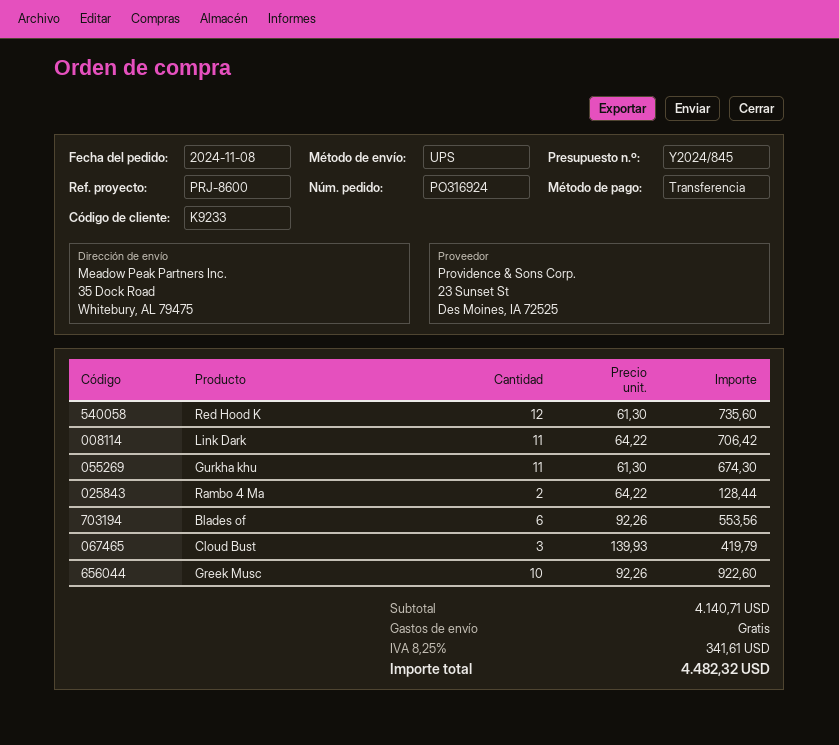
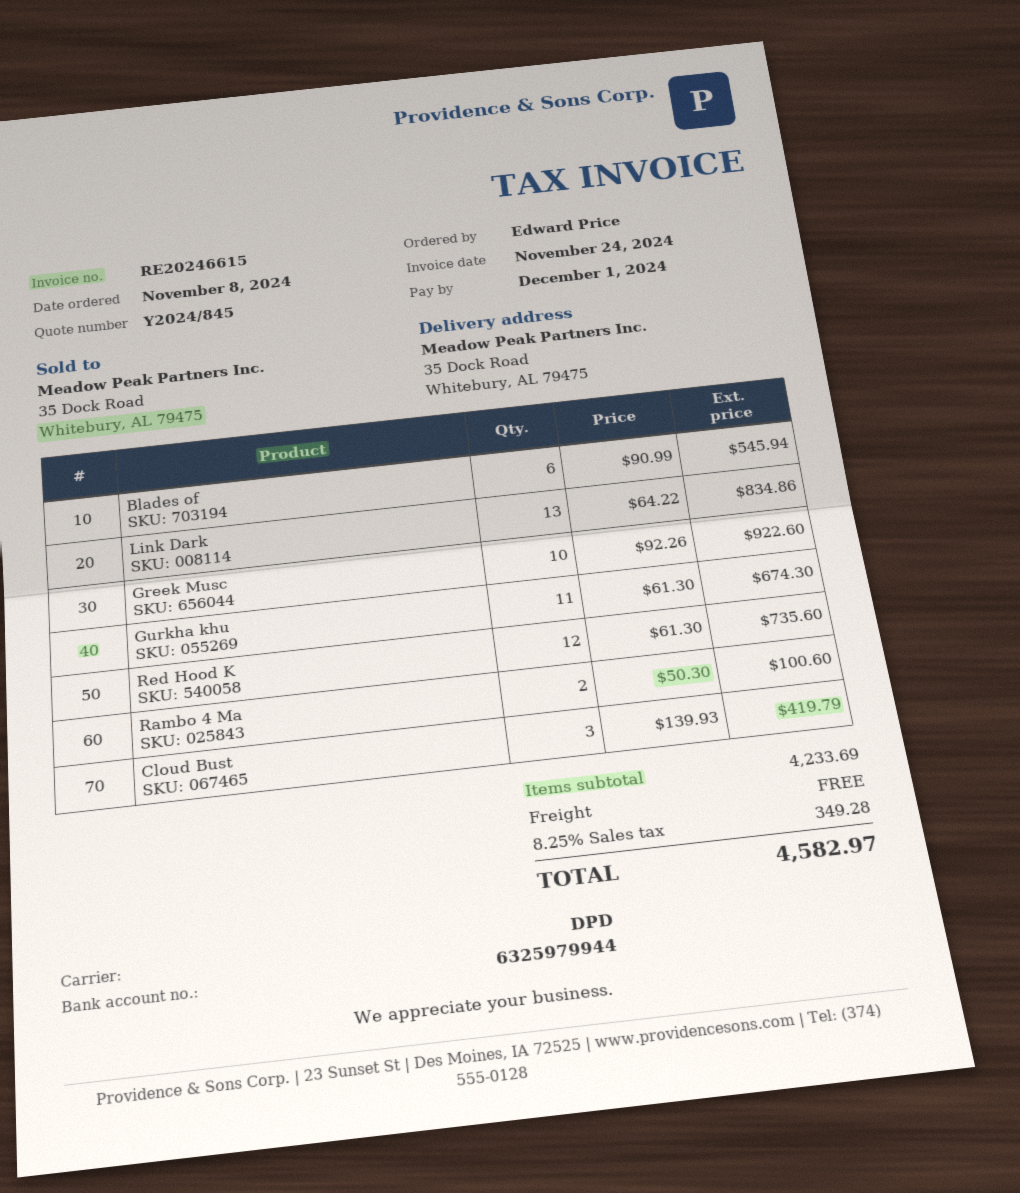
shipping method: UPS -> DPD
Link Dark: 11 x 64.22 = 706.42 -> 13 x 64.22 = 834.86
Rambo 4 Ma: 2 x 64.22 = 128.44 -> 2 x 50.30 = 100.60
Blades of: 6 x 92.26 = 553.56 -> 6 x 90.99 = 545.94
subtotal: 4140.71 -> 4233.69
tax: 8.25% = 341.61 -> 8.25% = 349.28
total: 4482.32 -> 4582.97

